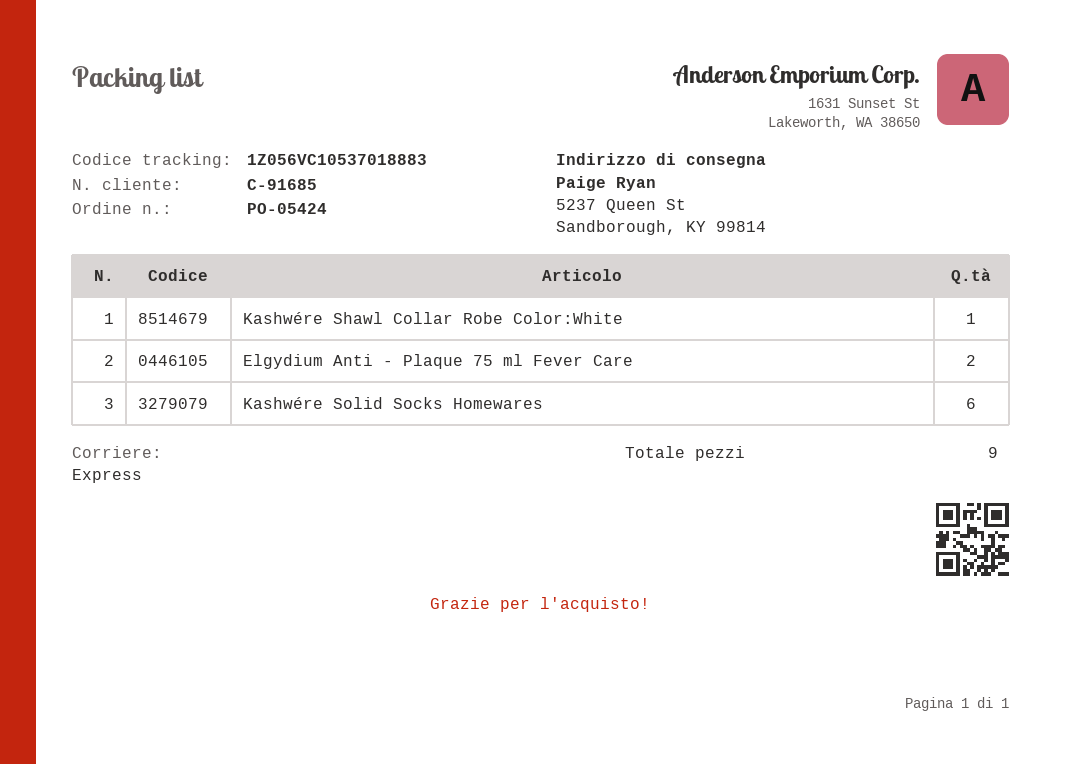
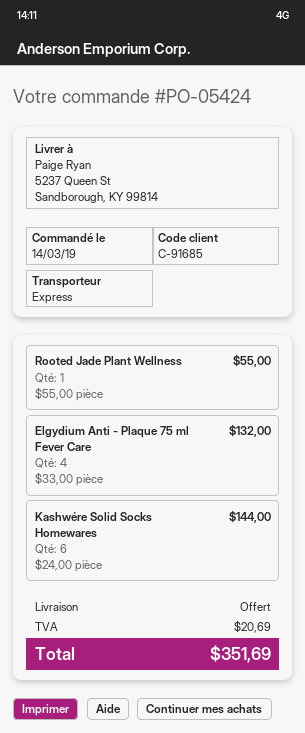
Kashwére Shawl Collar Robe Color:White: 1 -> none
Elgydium Anti - Plaque 75 ml Fever Care: 2 -> 4
Rooted Jade Plant Wellness: none -> 1

